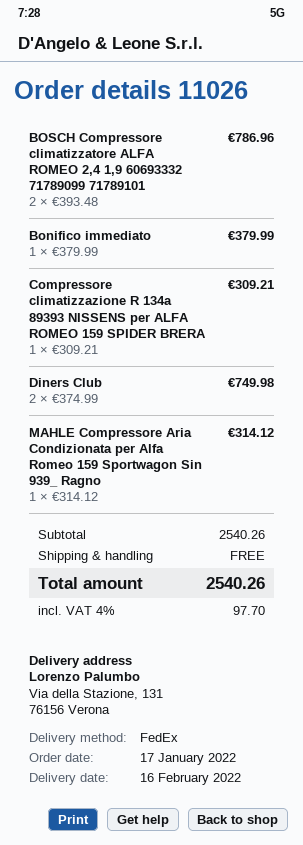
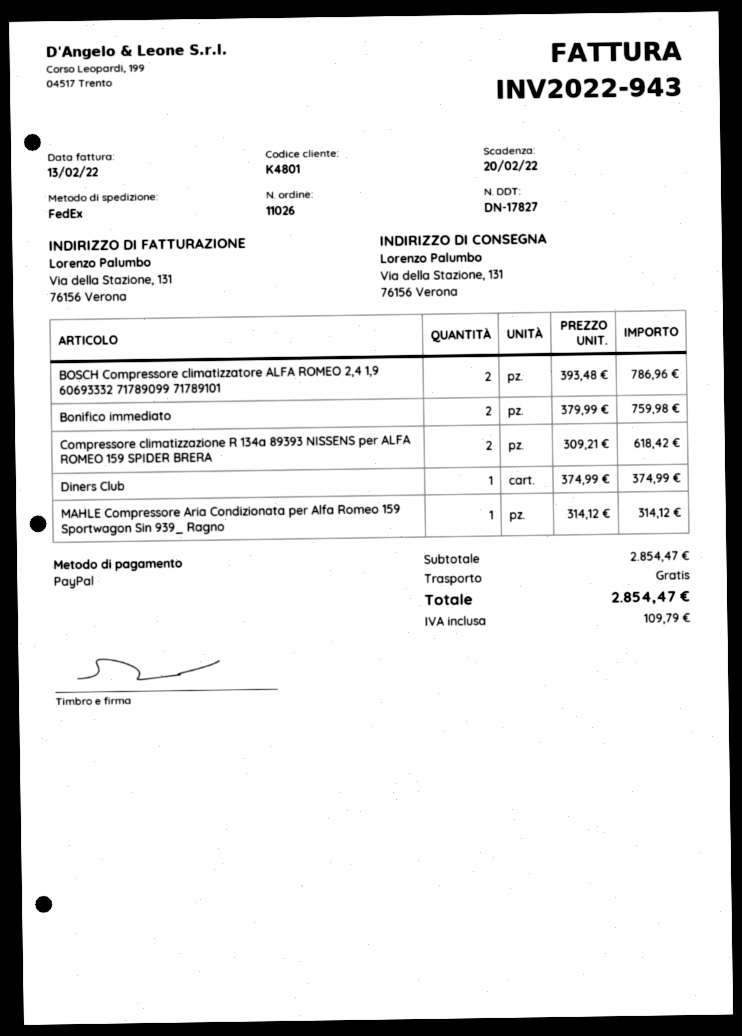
Bonifico immediato: 1 x 379.99 = 379.99 -> 2 x 379.99 = 759.98
Compressore climatizzazione R 134a 89393 NISSENS per ALFA ROMEO 159 SPIDER BRERA: 1 x 309.21 = 309.21 -> 2 x 309.21 = 618.42
Diners Club: 2 x 374.99 = 749.98 -> 1 x 374.99 = 374.99
subtotal: 2540.26 -> 2854.47
tax: 97.70 -> 109.79
total: 2540.26 -> 2854.47

